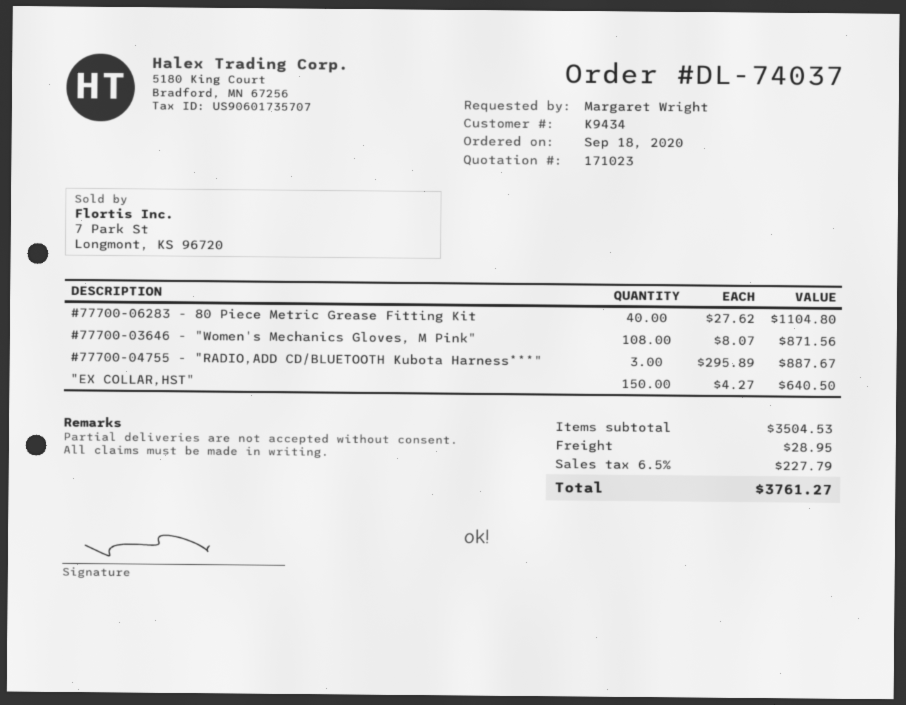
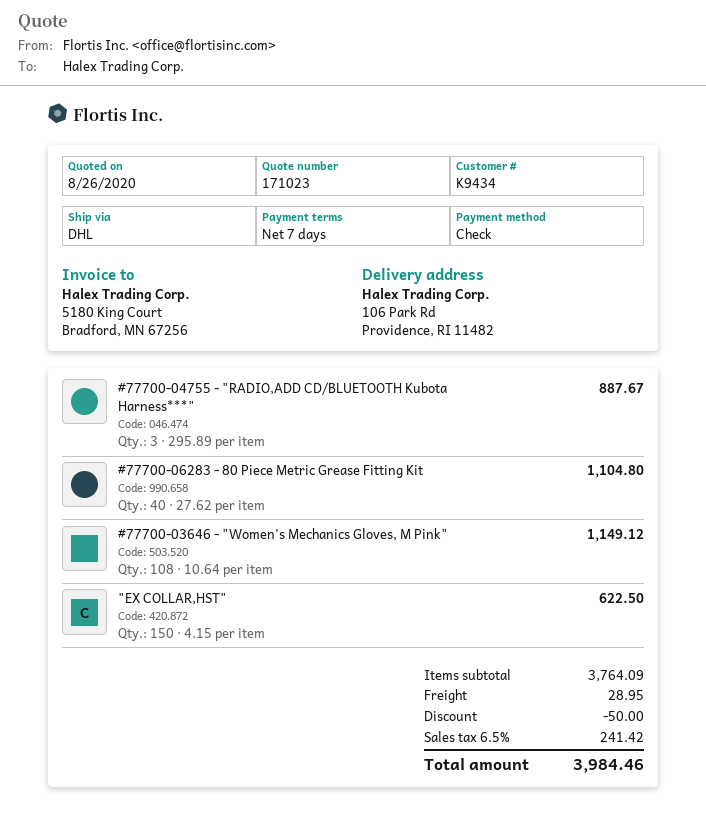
#77700-03646 - "Women's Mechanics Gloves, M Pink": 108 x 8.07 = 871.56 -> 108 x 10.64 = 1149.12
"EX COLLAR,HST": 150 x 4.27 = 640.50 -> 150 x 4.15 = 622.50
subtotal: 3504.53 -> 3764.09
discount: none -> 50.00
tax: 6.5% = 227.79 -> 6.5% = 241.42
total: 3761.27 -> 3984.46

